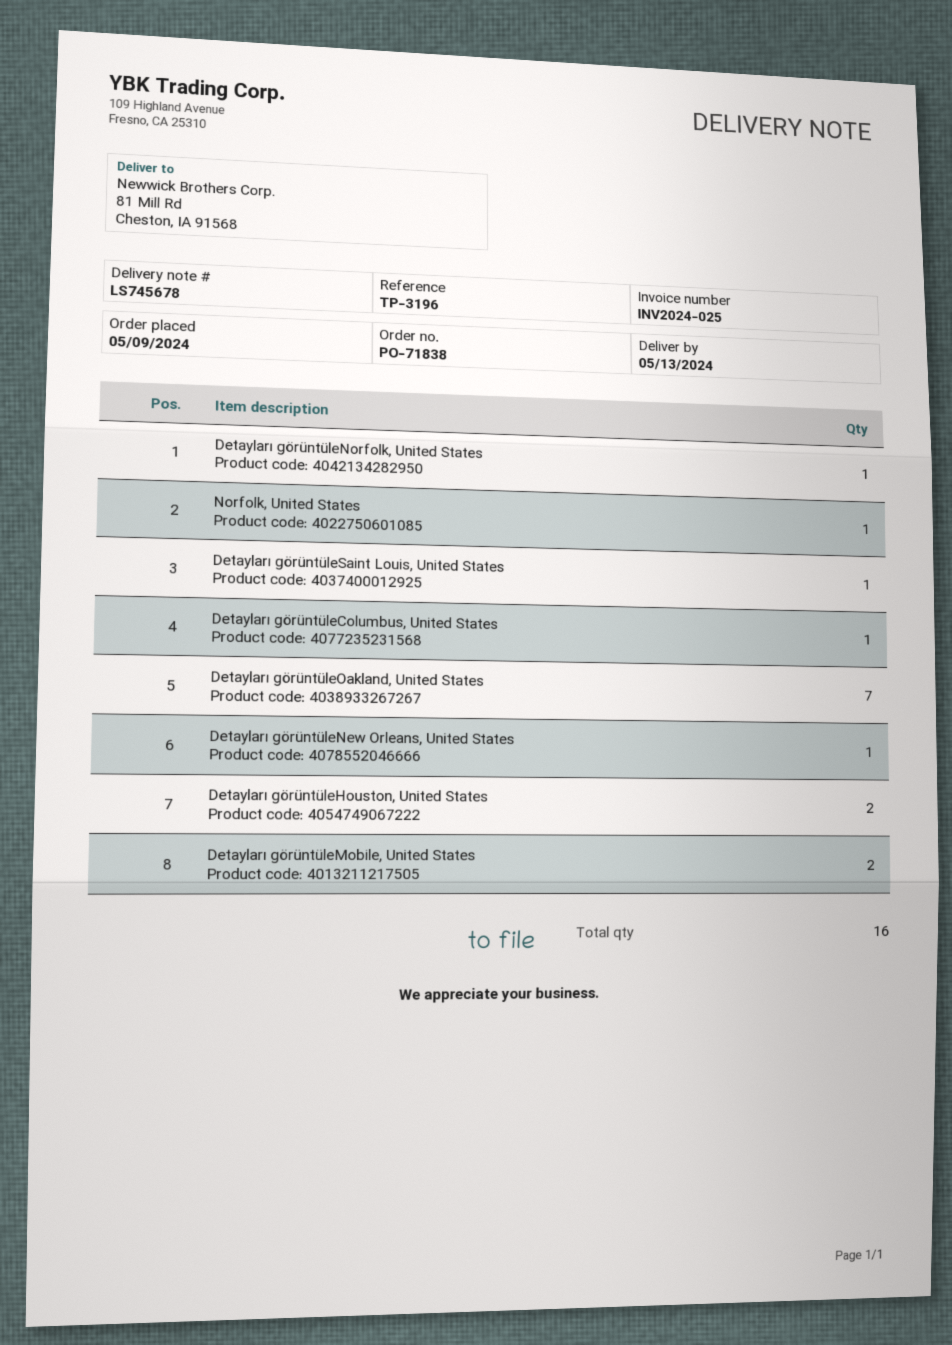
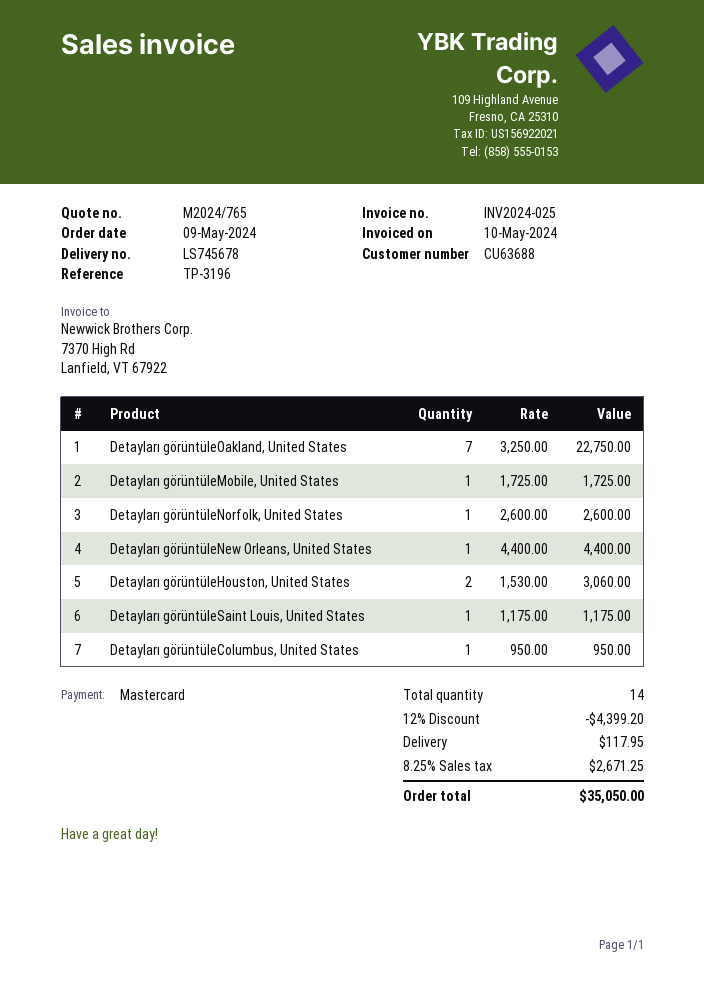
Norfolk, United States: 1 -> none
Detayları görüntüleMobile, United States: 2 -> 1
total quantity: 16 -> 14

